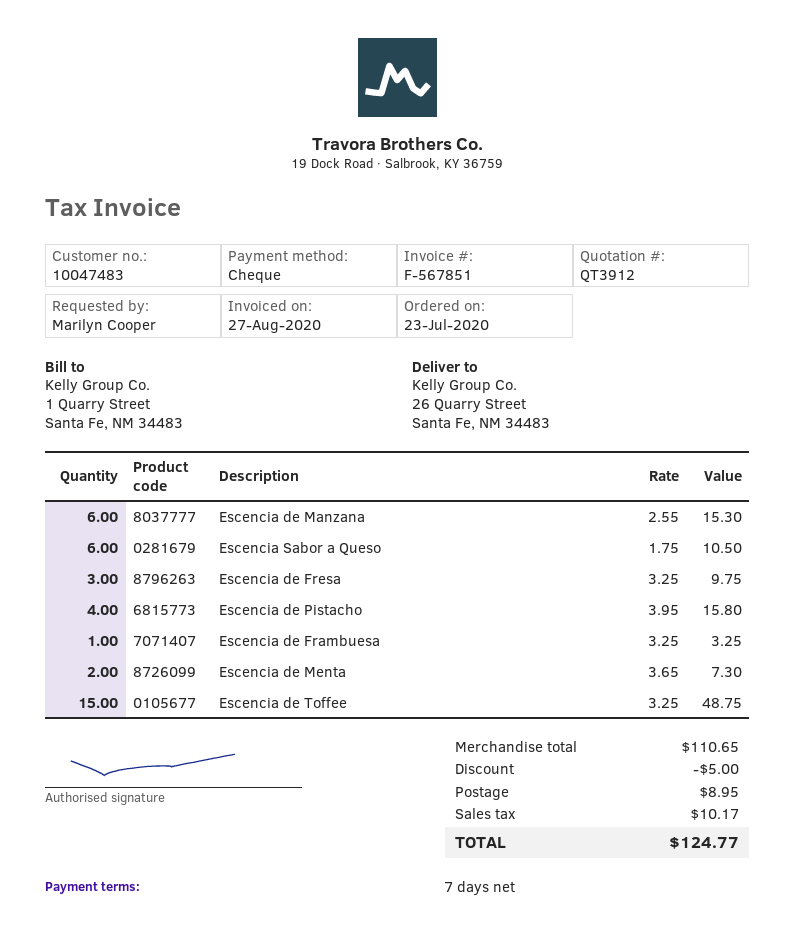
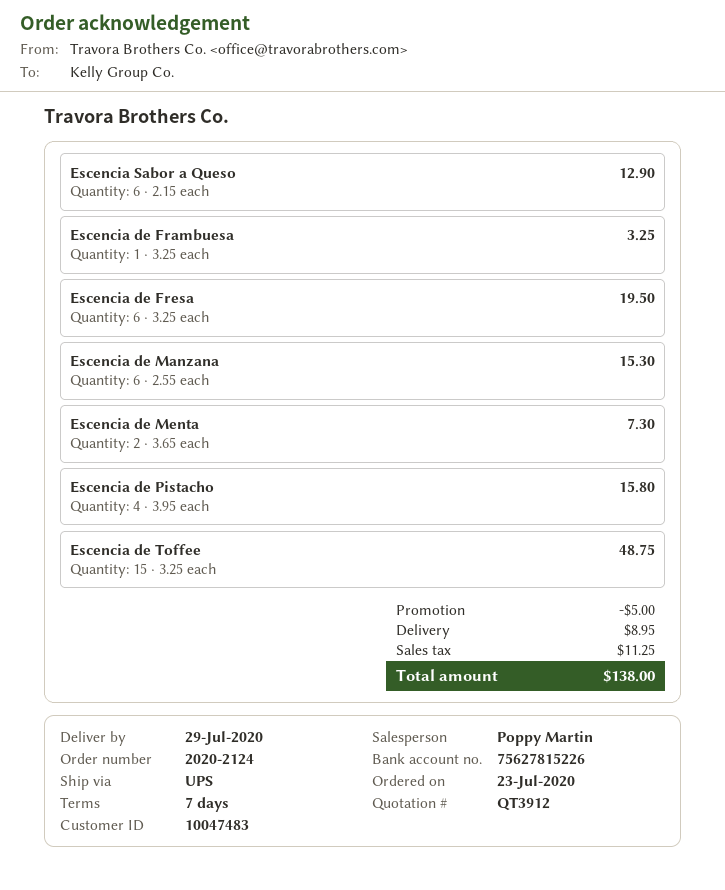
Escencia Sabor a Queso: 6 x 1.75 = 10.50 -> 6 x 2.15 = 12.90
Escencia de Fresa: 3 x 3.25 = 9.75 -> 6 x 3.25 = 19.50
tax: 10.17 -> 11.25
total: 124.77 -> 138.00

